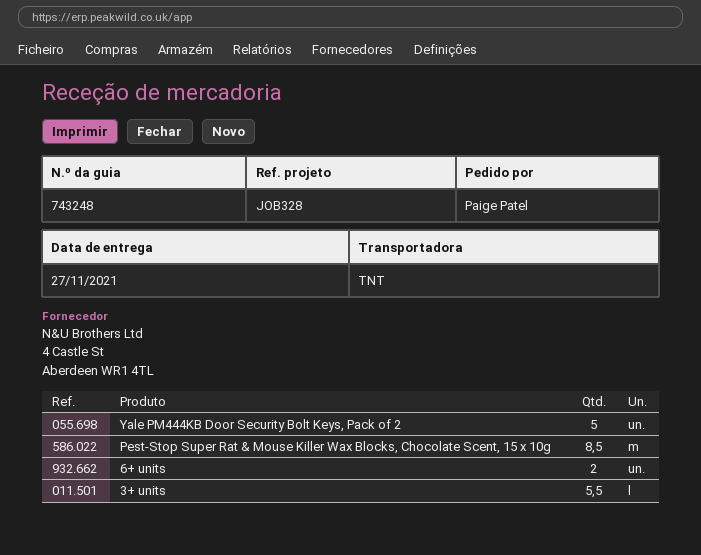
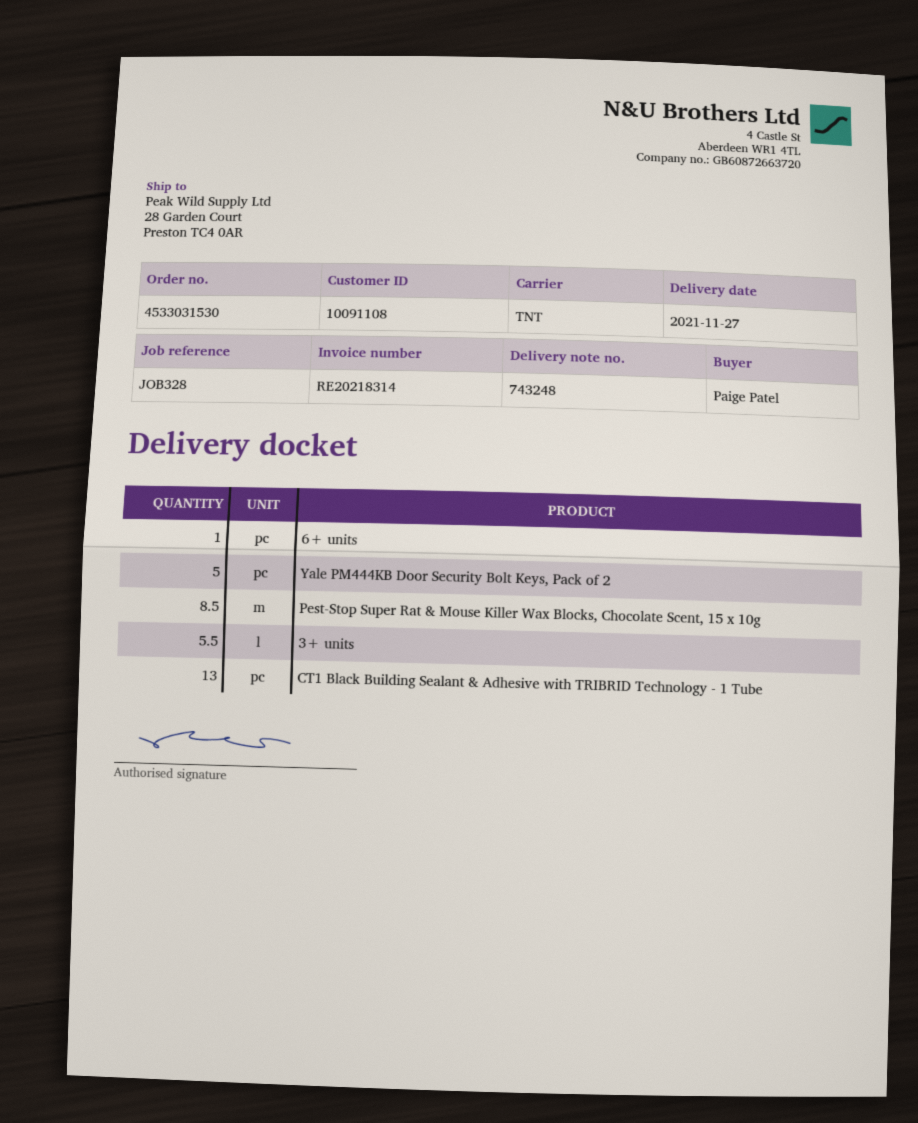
6+ units: 2 -> 1
CT1 Black Building Sealant & Adhesive with TRIBRID Technology - 1 Tube: none -> 13

